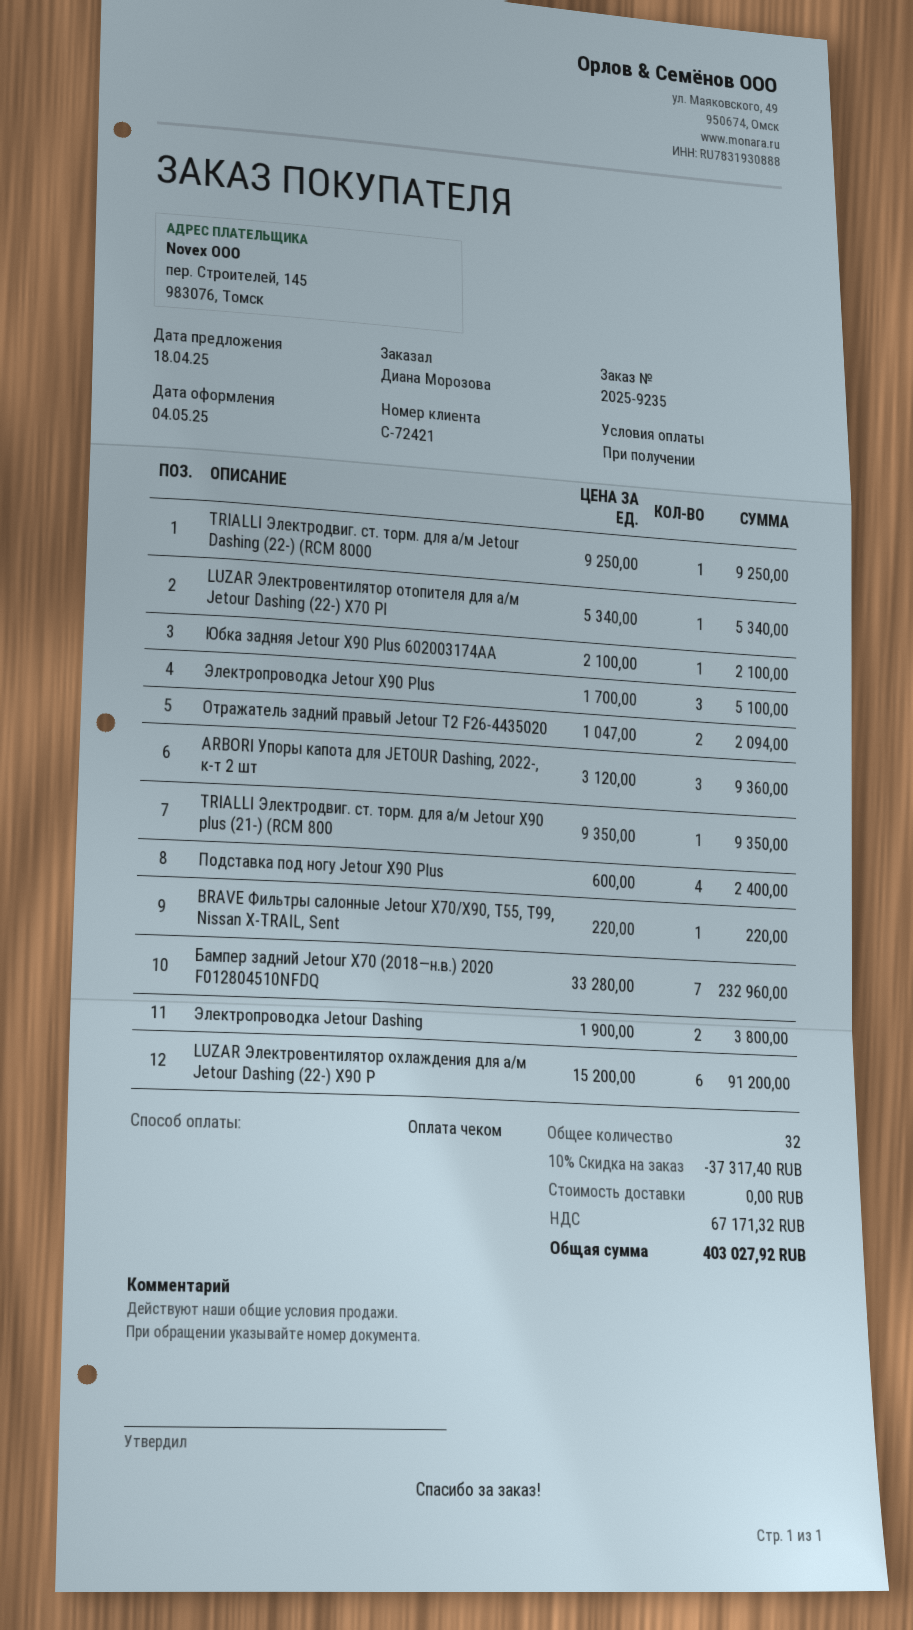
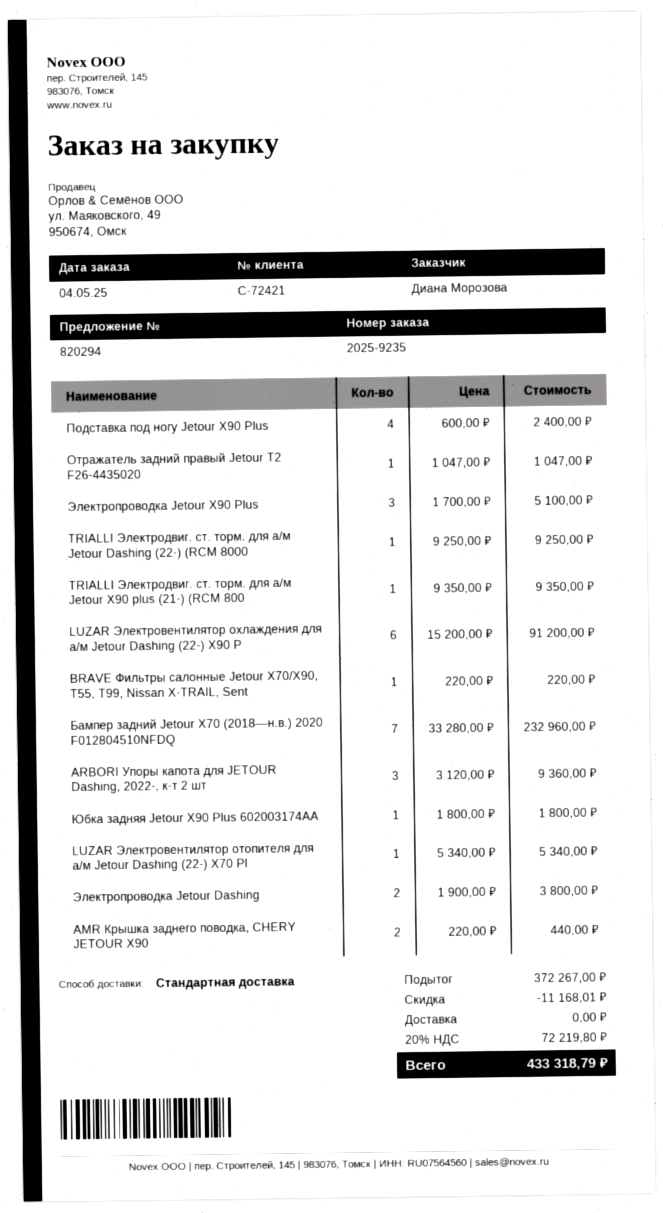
Юбка задняя Jetour X90 Plus 602003174AA: 1 x 2100.00 = 2100.00 -> 1 x 1800.00 = 1800.00
Отражатель задний правый Jetour T2 F26-4435020: 2 x 1047.00 = 2094.00 -> 1 x 1047.00 = 1047.00
AMR Крышка заднего поводка, CHERY JETOUR X90: none -> 2 x 220.00 = 440.00
discount: 37317.40 -> 11168.01
tax: 67171.32 -> 72219.80
total: 403027.92 -> 433318.79

